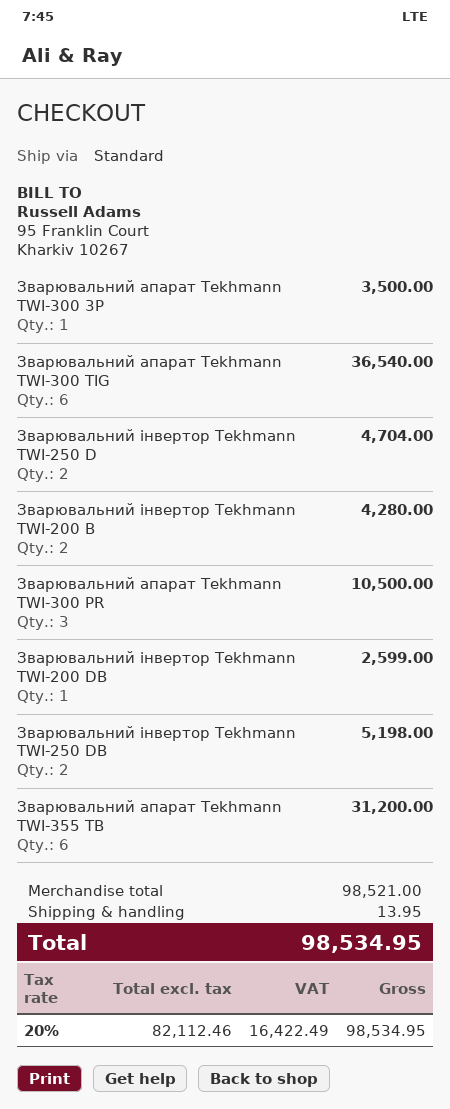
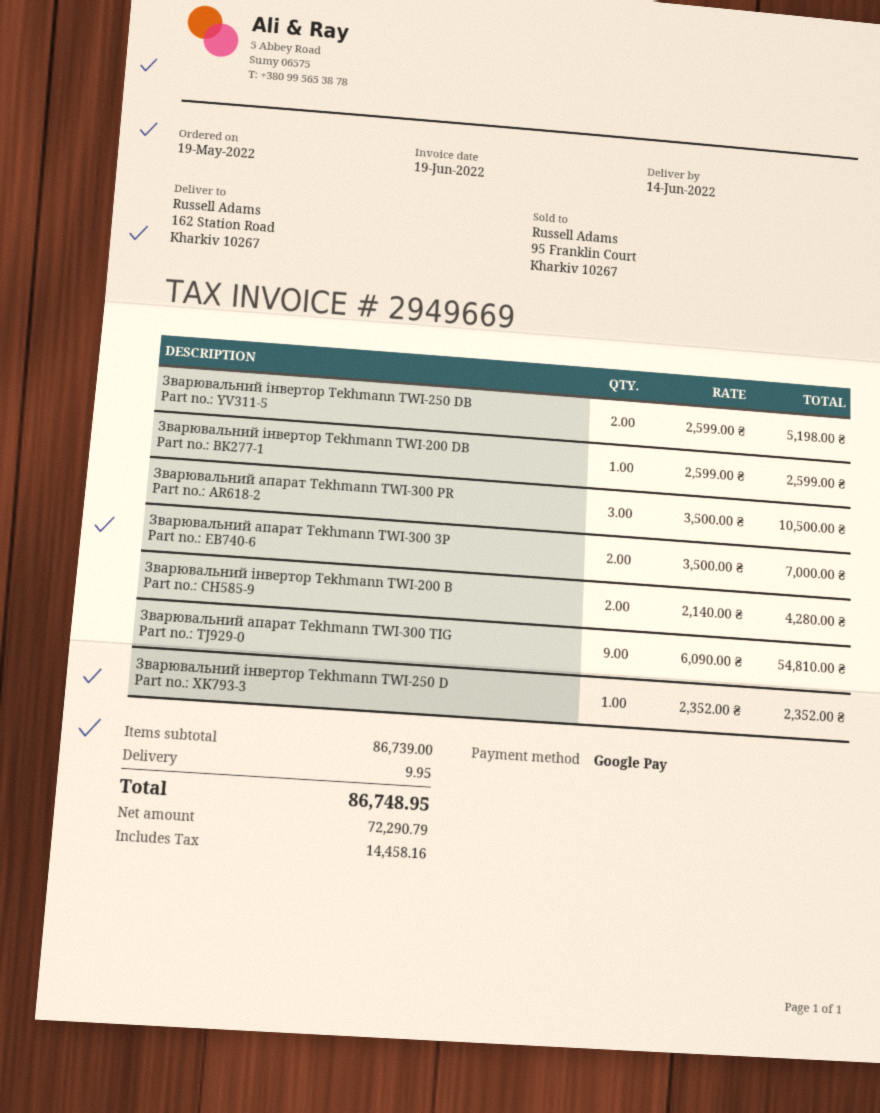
Зварювальний апарат Tekhmann TWI-300 3P: 1 for 3500.00 -> 2 for 7000.00
Зварювальний апарат Tekhmann TWI-300 TIG: 6 for 36540.00 -> 9 for 54810.00
Зварювальний інвертор Tekhmann TWI-250 D: 2 for 4704.00 -> 1 for 2352.00
Зварювальний апарат Tekhmann TWI-355 TB: 6 for 31200.00 -> none
subtotal: 98521.00 -> 86739.00
shipping: 13.95 -> 9.95
net: 82112.46 -> 72290.79
tax: 16422.49 -> 14458.16
total: 98534.95 -> 86748.95

